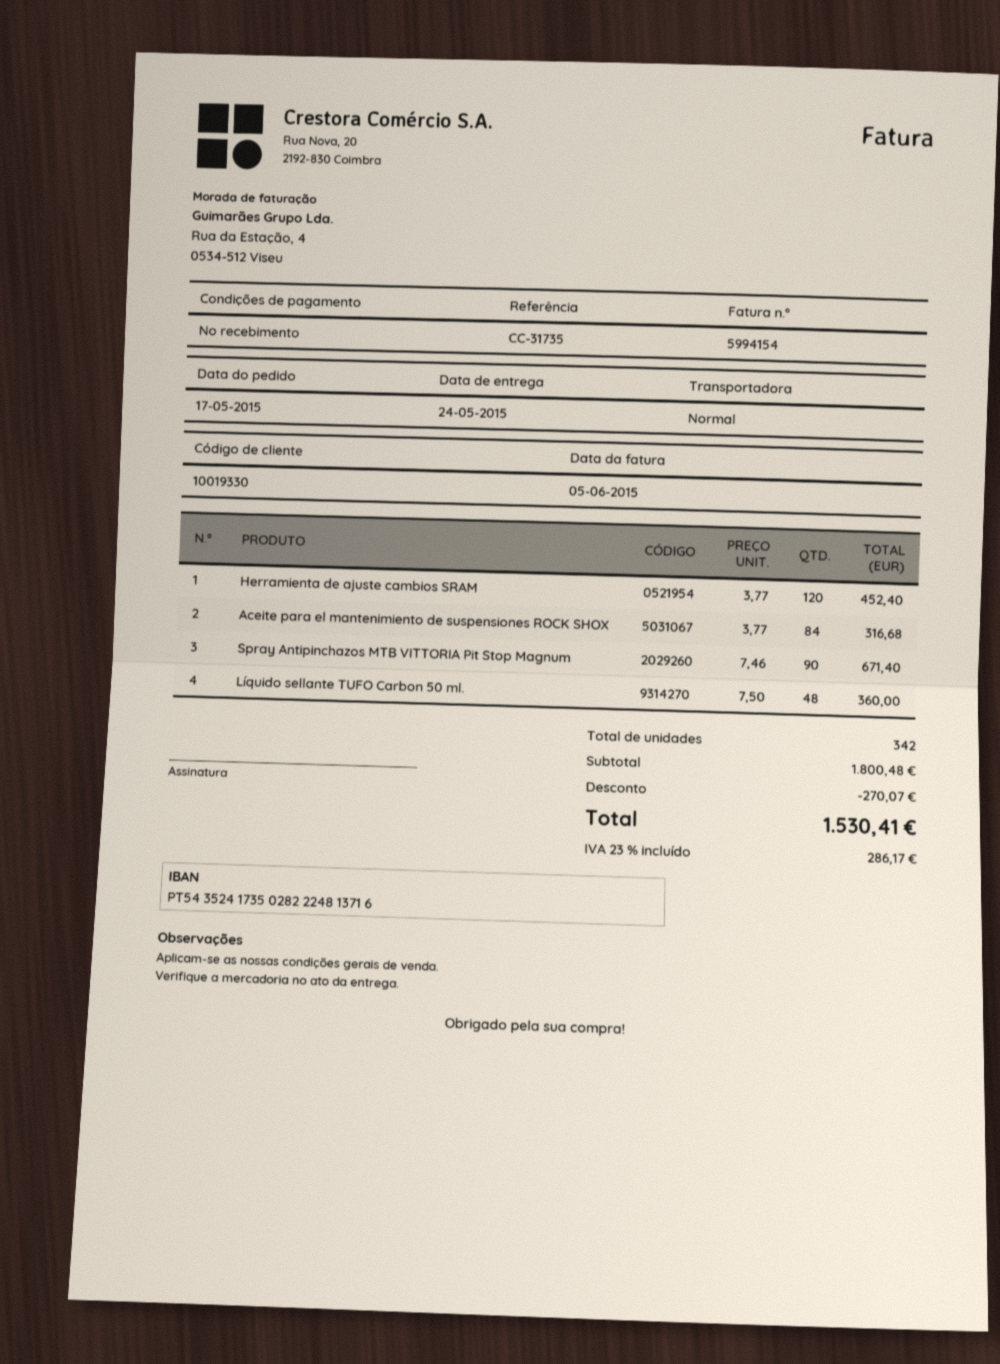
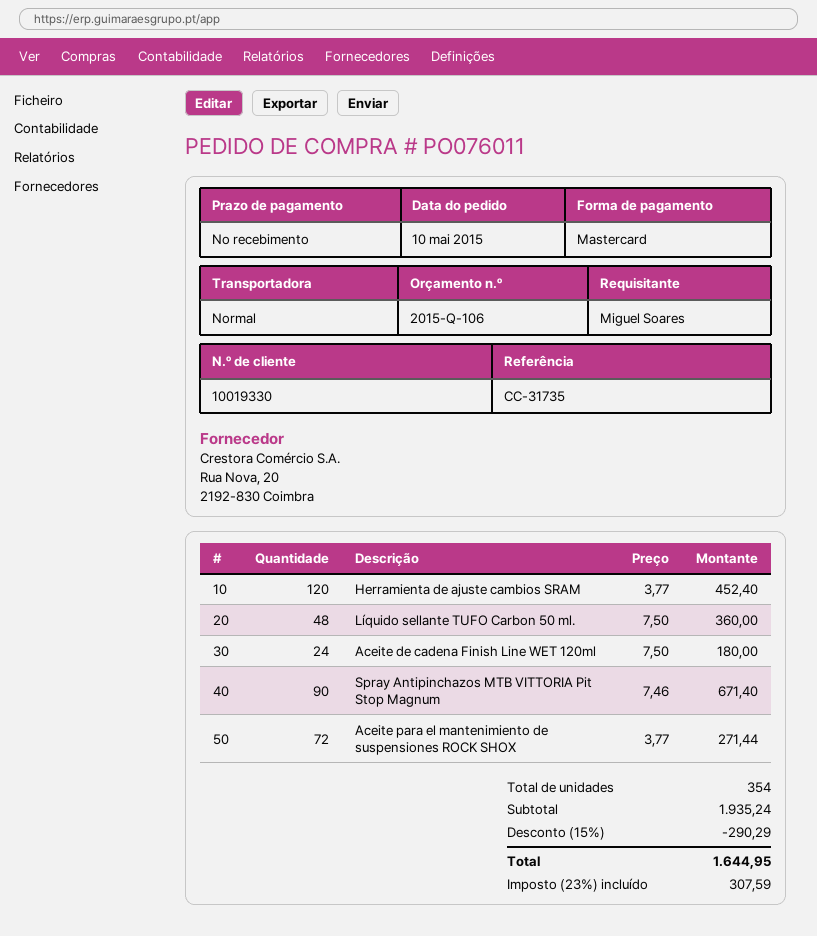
order date: 2015-05-17 -> 2015-05-10
Aceite para el mantenimiento de suspensiones ROCK SHOX: 84 x 3.77 = 316.68 -> 72 x 3.77 = 271.44
Aceite de cadena Finish Line WET 120ml: none -> 24 x 7.50 = 180.00
total quantity: 342 -> 354
subtotal: 1800.48 -> 1935.24
discount: 270.07 -> 290.29
tax: 23% = 286.17 -> 23% = 307.59
total: 1530.41 -> 1644.95

